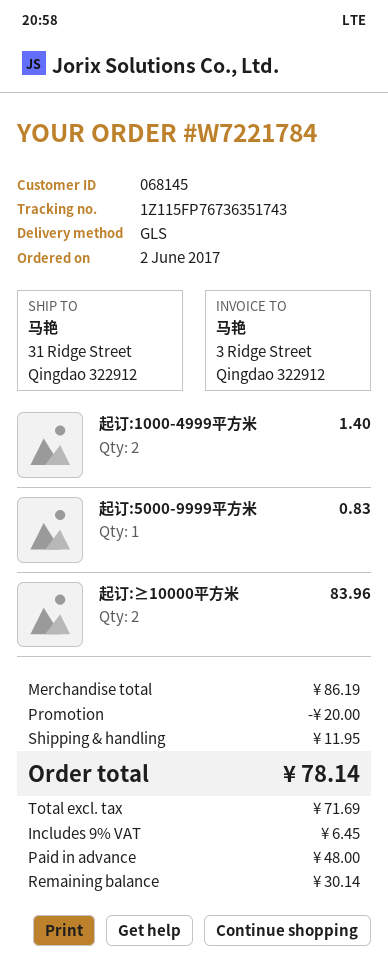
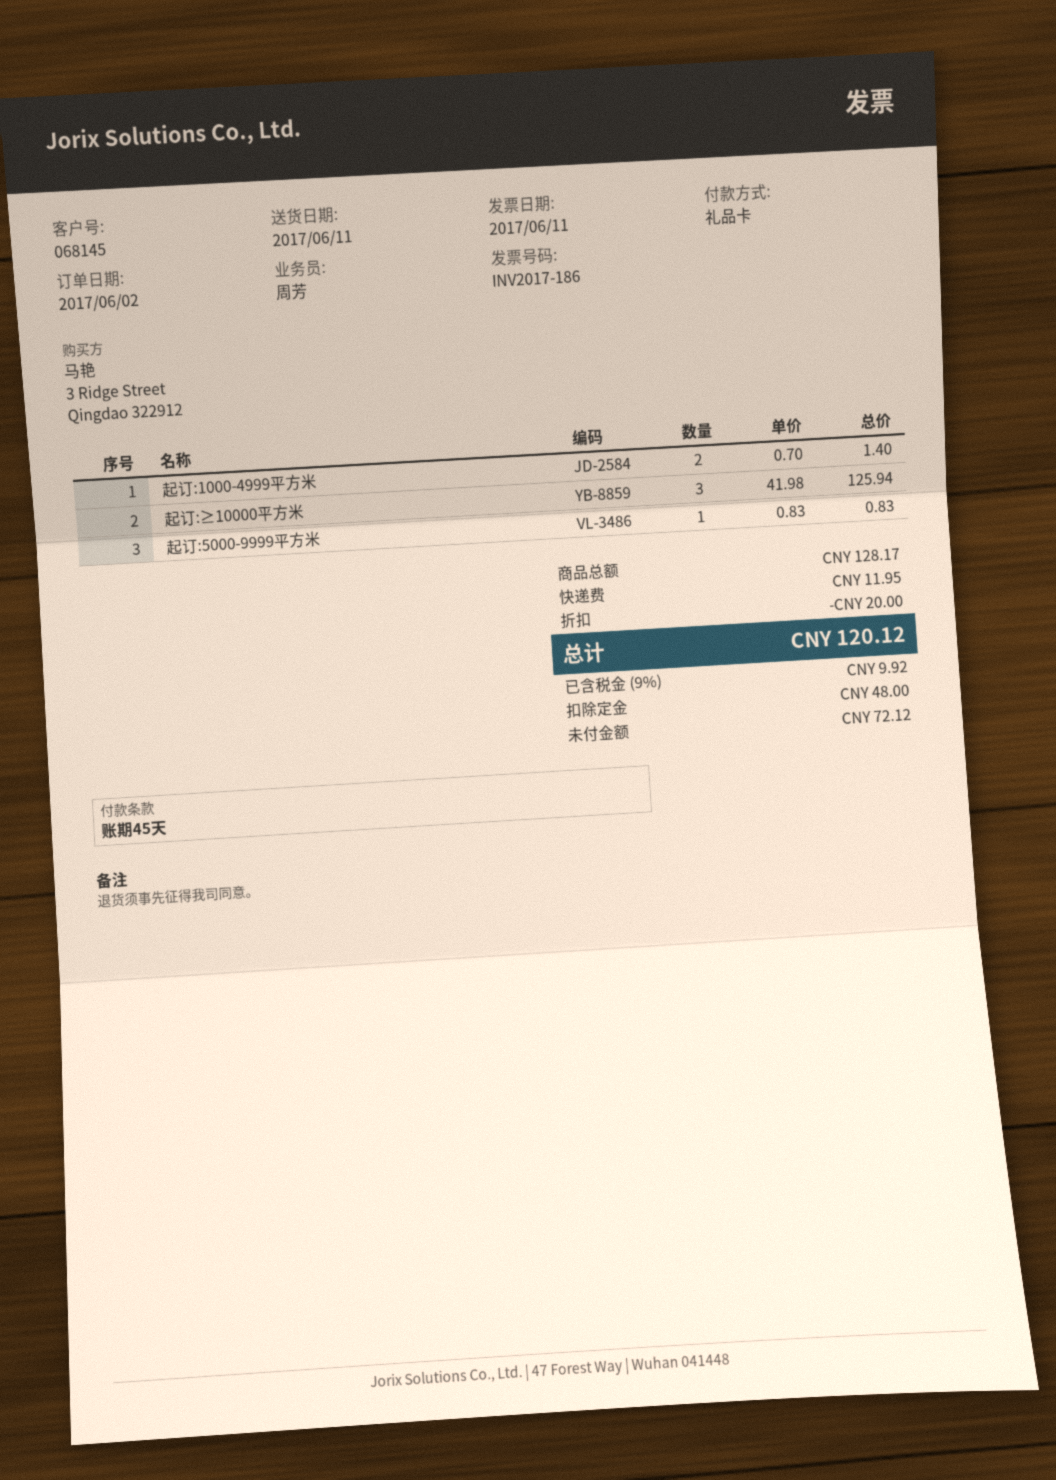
起订:≥10000平方米: 2 for 83.96 -> 3 for 125.94
subtotal: 86.19 -> 128.17
tax: 9% = 6.45 -> 9% = 9.92
total: 78.14 -> 120.12
balance: 30.14 -> 72.12

